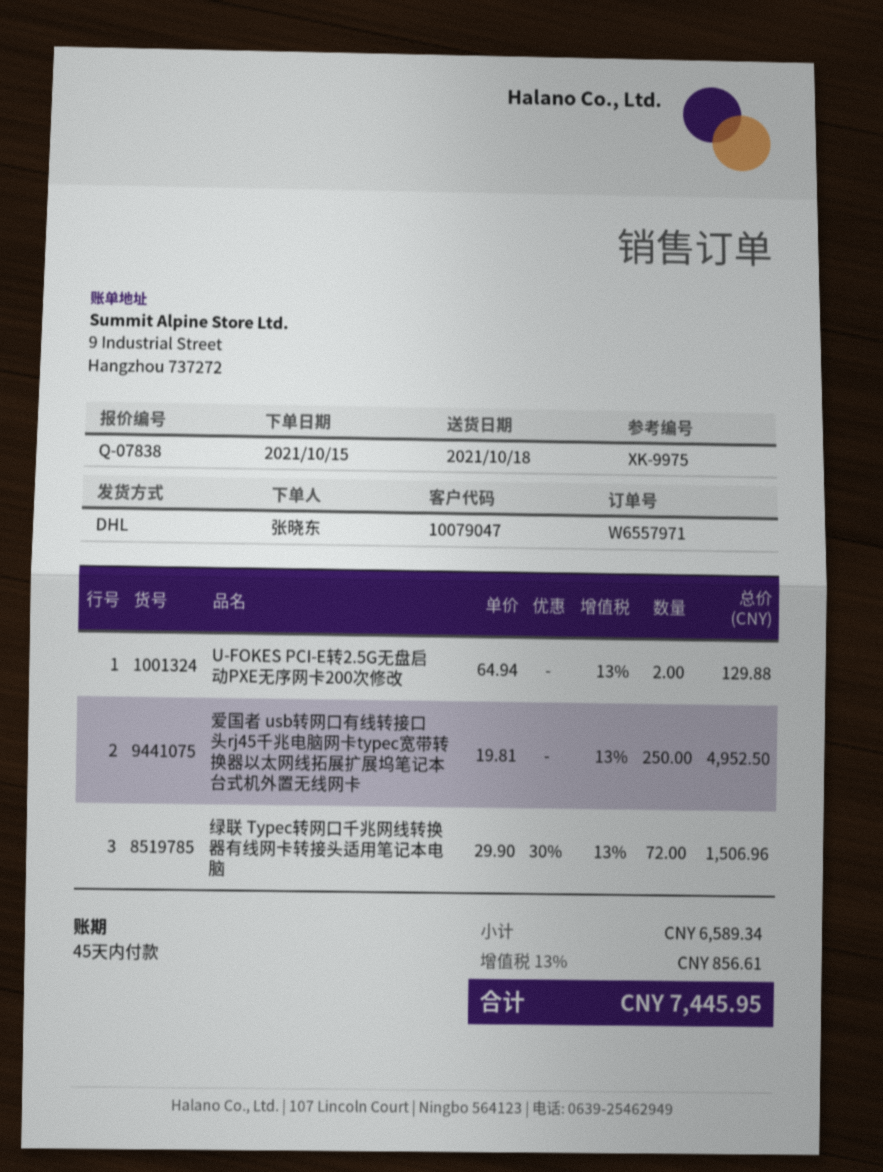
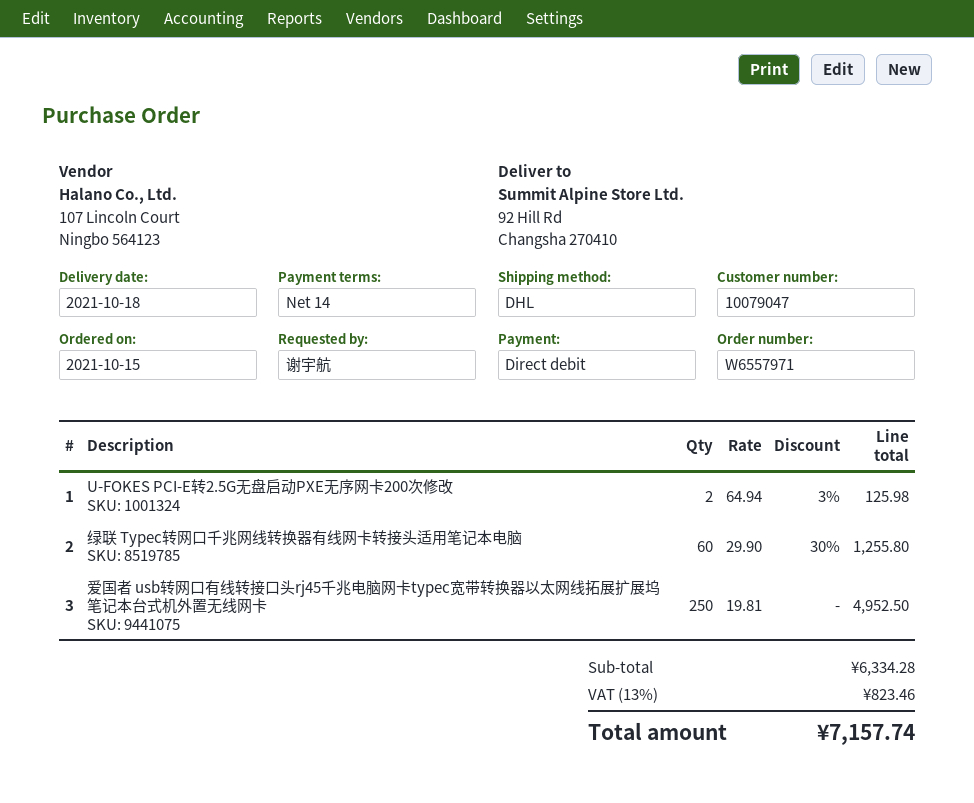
payment terms: 45 days -> 14 days
ordered by: 张晓东 -> 谢宇航
U-FOKES PCI-E转2.5G无盘启动PXE无序网卡200次修改: 2 x 64.94 = 129.88 -> 2 x 64.94 - 3% = 125.98
绿联 Typec转网口千兆网线转换器有线网卡转接头适用笔记本电脑: 72 x 29.90 - 30% = 1506.96 -> 60 x 29.90 - 30% = 1255.80
subtotal: 6589.34 -> 6334.28
tax: 13% = 856.61 -> 13% = 823.46
total: 7445.95 -> 7157.74

